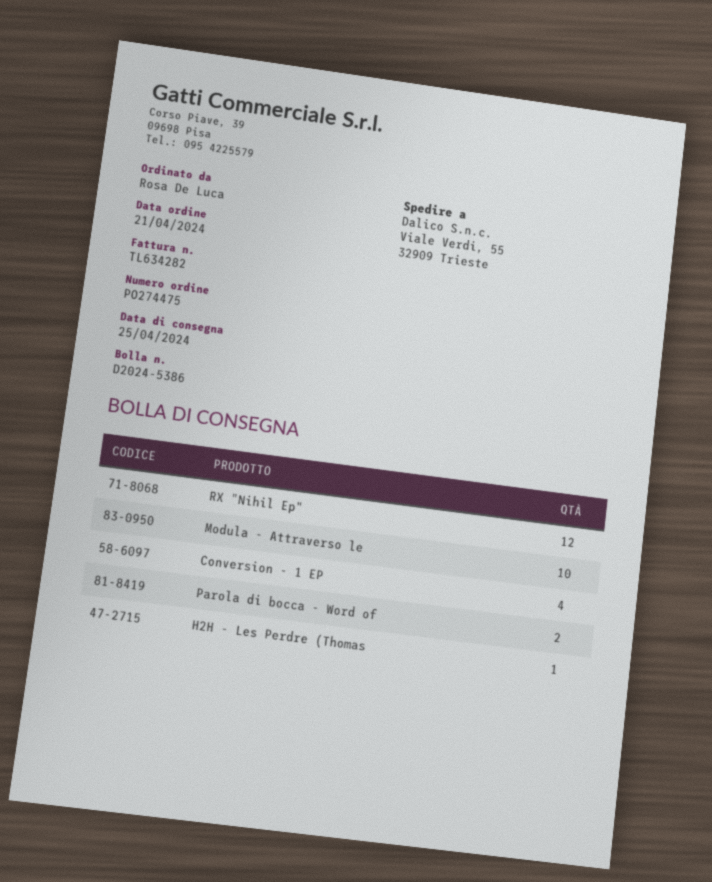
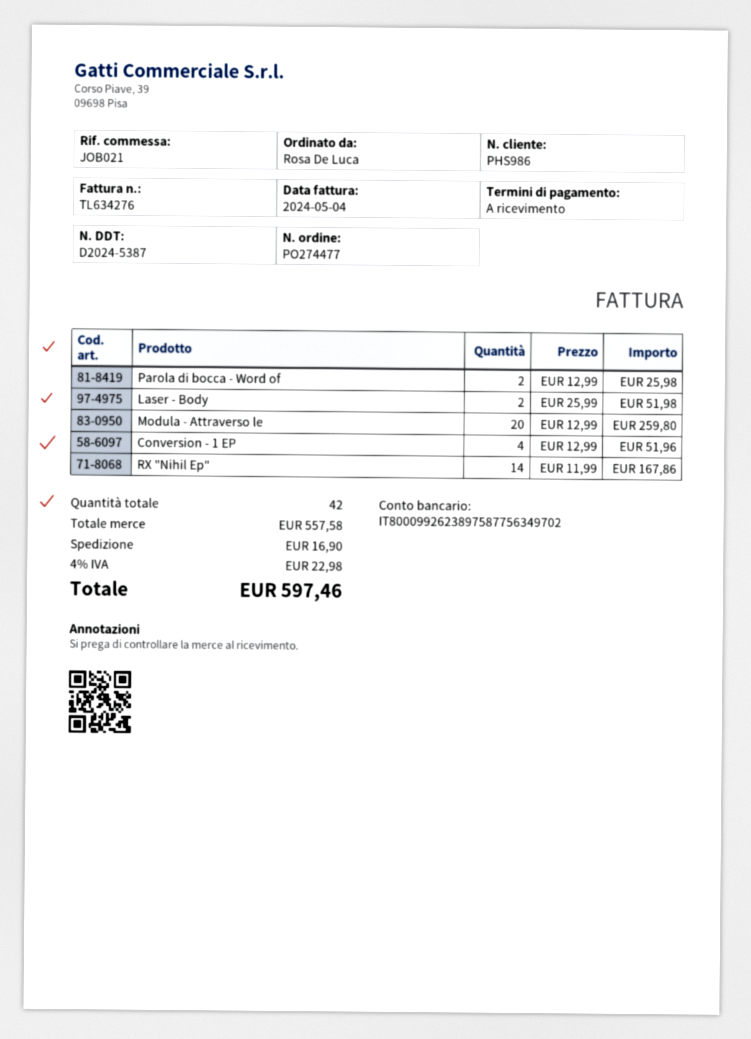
order number: PO274475 -> PO274477
delivery note number: D2024-5386 -> D2024-5387
invoice number: TL634282 -> TL634276
RX "Nihil Ep": 12 -> 14
Modula - Attraverso le: 10 -> 20
H2H - Les Perdre (Thomas: 1 -> none
Laser - Body: none -> 2

